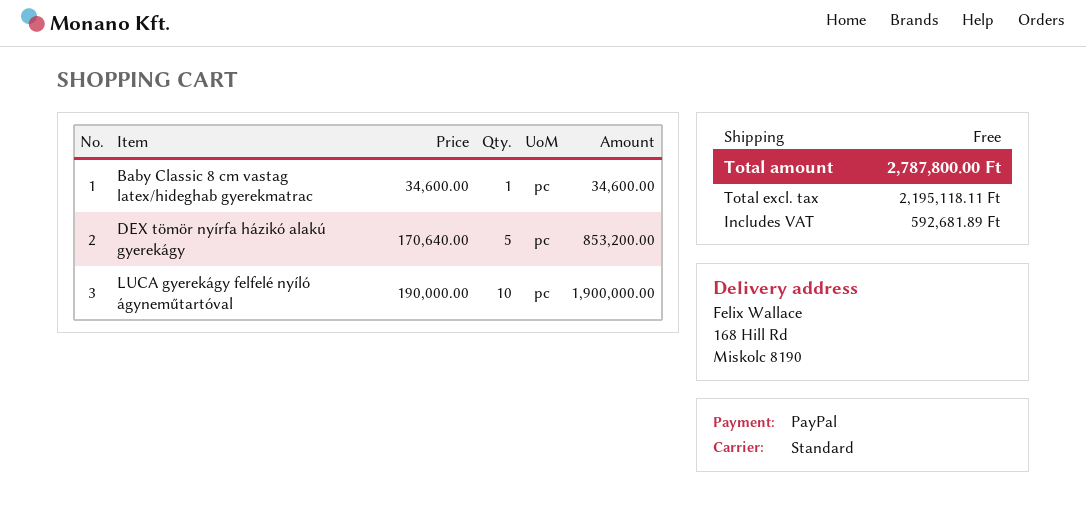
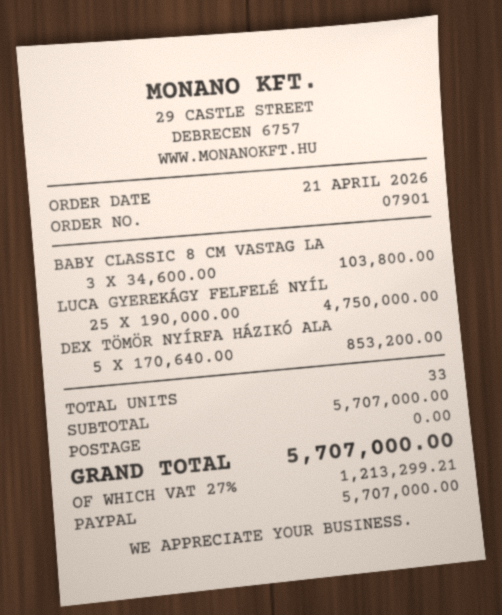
Baby Classic 8 cm vastag latex/hideghab gyerekmatrac: 1 x 34600.00 = 34600.00 -> 3 x 34600.00 = 103800.00
LUCA gyerekágy felfelé nyíló ágyneműtartóval: 10 x 190000.00 = 1900000.00 -> 25 x 190000.00 = 4750000.00
tax: 592681.89 -> 1213299.21
total: 2787800.00 -> 5707000.00

